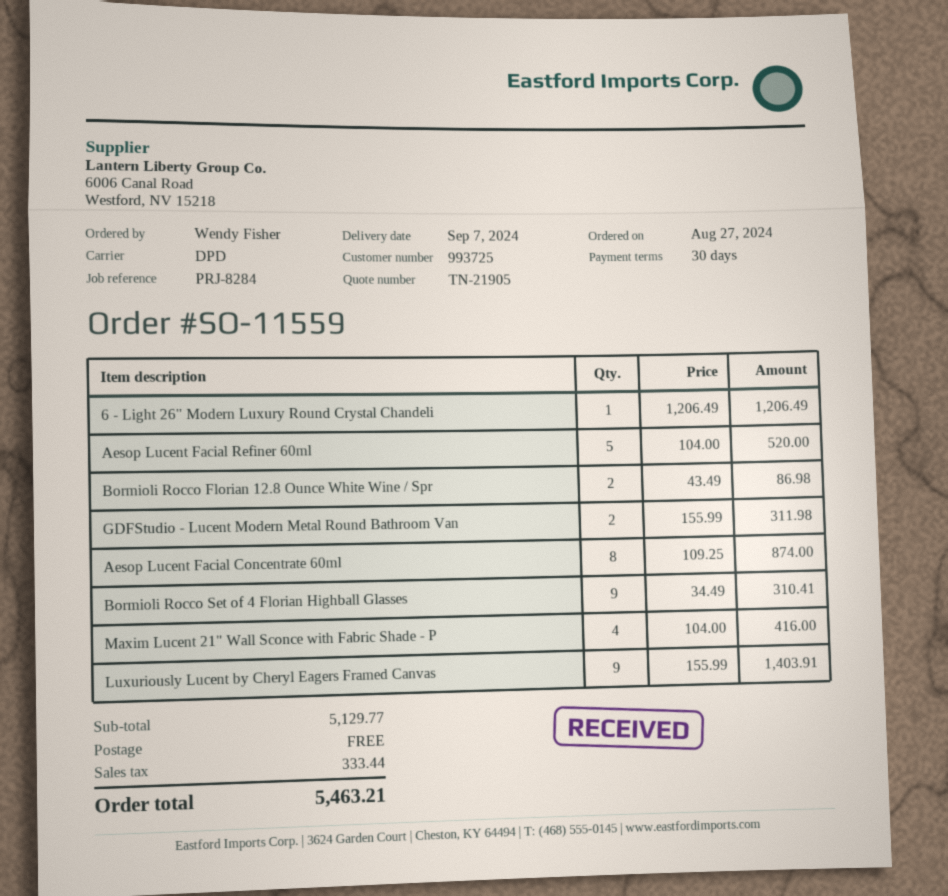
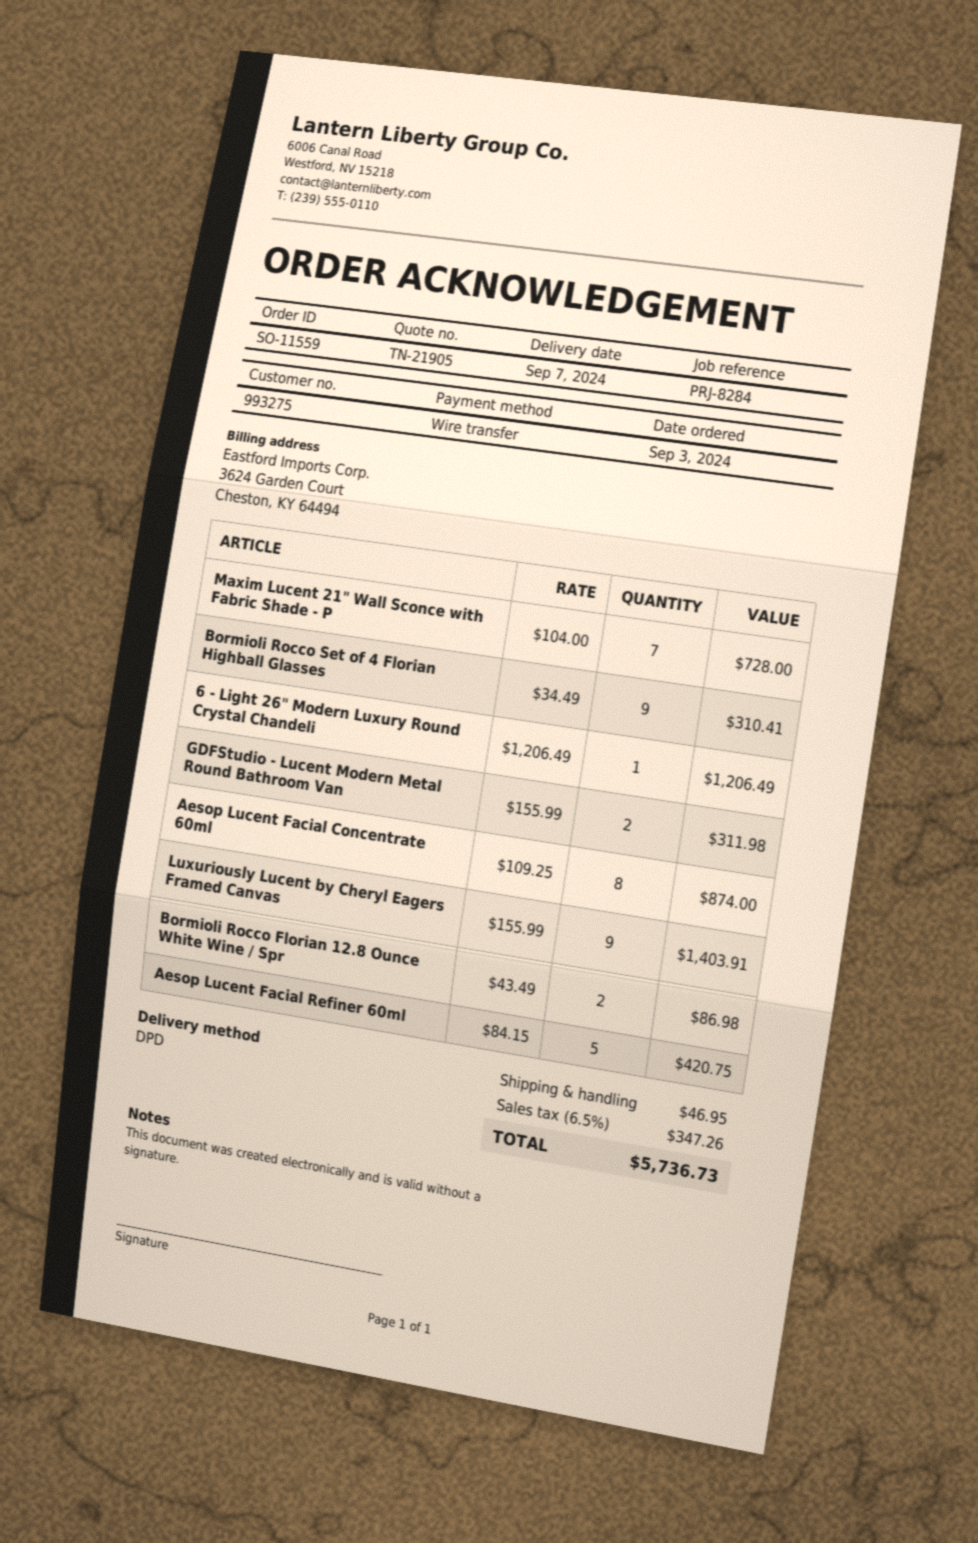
order date: 2024-08-27 -> 2024-09-03
customer number: 993725 -> 993275
Aesop Lucent Facial Refiner 60ml: 5 x 104.00 = 520.00 -> 5 x 84.15 = 420.75
Maxim Lucent 21" Wall Sconce with Fabric Shade - P: 4 x 104.00 = 416.00 -> 7 x 104.00 = 728.00
shipping: 0.00 -> 46.95
tax: 333.44 -> 347.26
total: 5463.21 -> 5736.73

